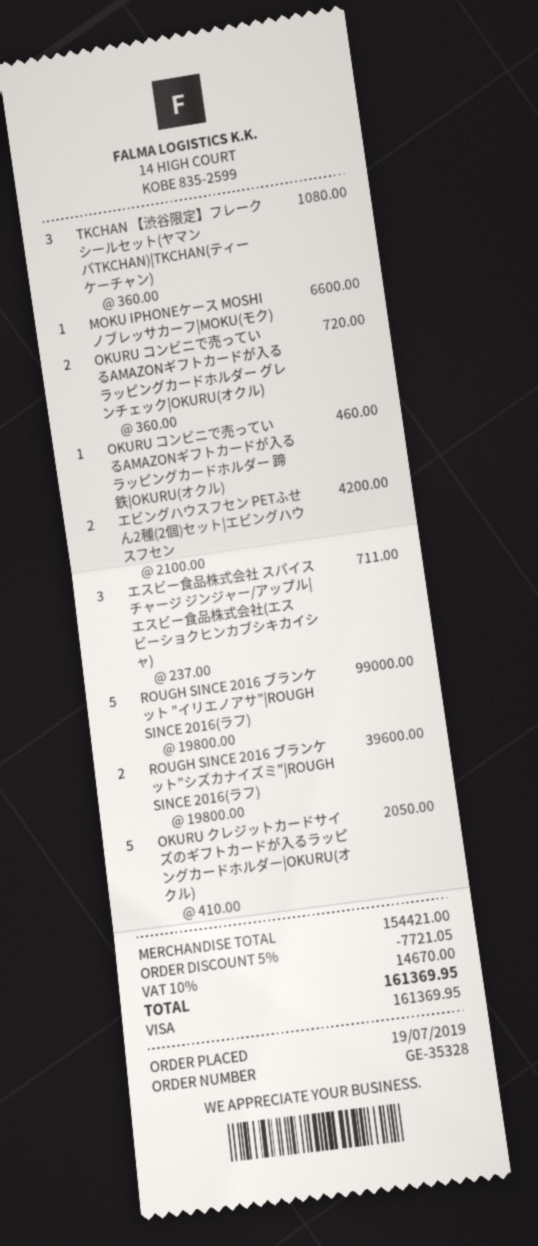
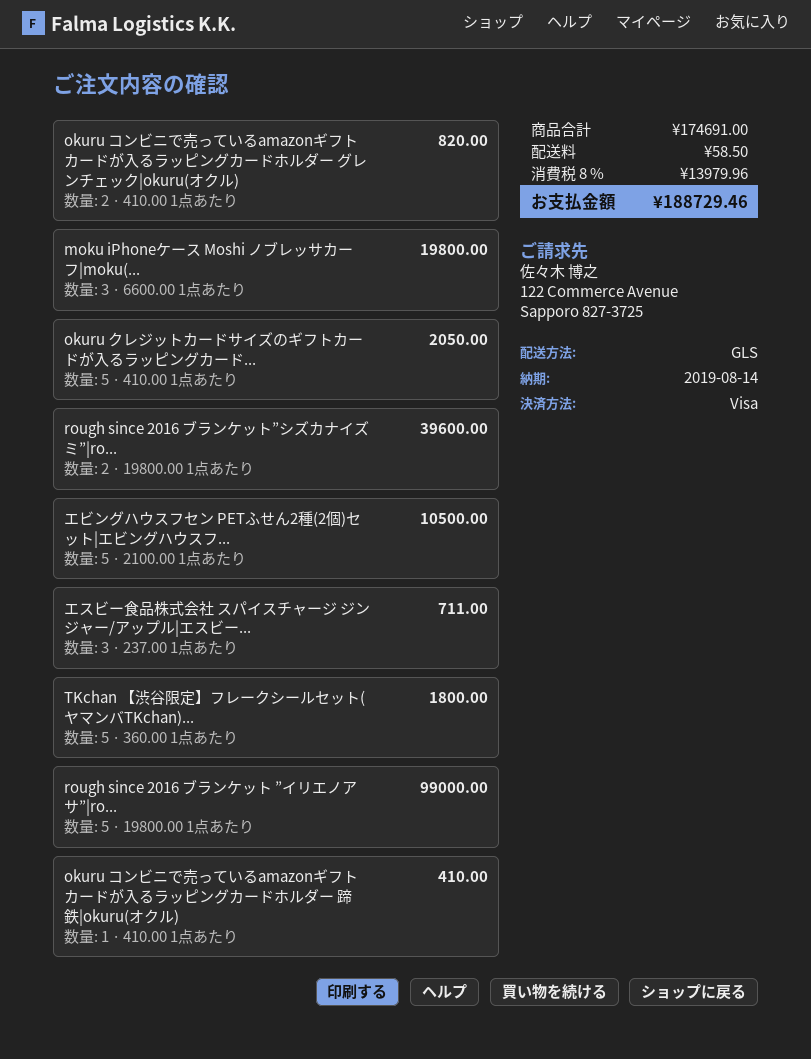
TKCHAN 【渋谷限定】フレークシールセット(ヤマンバTKCHAN)|TKCHAN(ティーケーチャン): 3 x 360.00 = 1080.00 -> 5 x 360.00 = 1800.00
MOKU IPHONEケース MOSHI ノブレッサカーフ|MOKU(モク): 1 x 6600.00 = 6600.00 -> 3 x 6600.00 = 19800.00
OKURU コンビニで売っているAMAZONギフトカードが入るラッピングカードホルダー グレンチェック|OKURU(オクル): 2 x 360.00 = 720.00 -> 2 x 410.00 = 820.00
OKURU コンビニで売っているAMAZONギフトカードが入るラッピングカードホルダー 蹄鉄|OKURU(オクル): 1 x 460.00 = 460.00 -> 1 x 410.00 = 410.00
エビングハウスフセン PETふせん2種(2個)セット|エビングハウスフセン: 2 x 2100.00 = 4200.00 -> 5 x 2100.00 = 10500.00
subtotal: 154421.00 -> 174691.00
discount: 5% = 7721.05 -> none
shipping: none -> 58.50
tax: 10% = 14670.00 -> 8% = 13979.96
total: 161369.95 -> 188729.46

